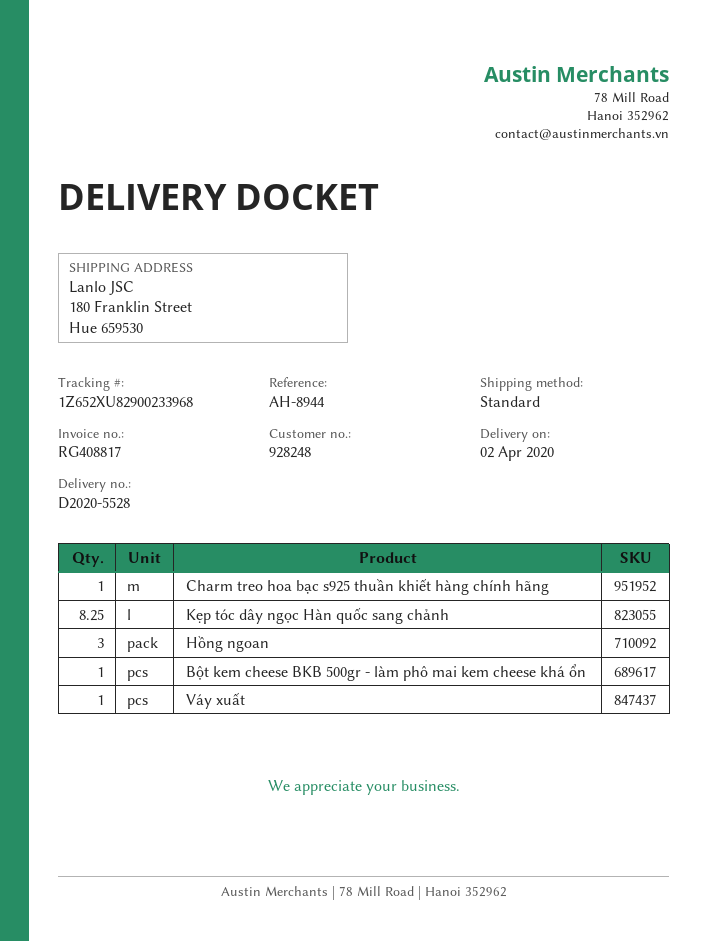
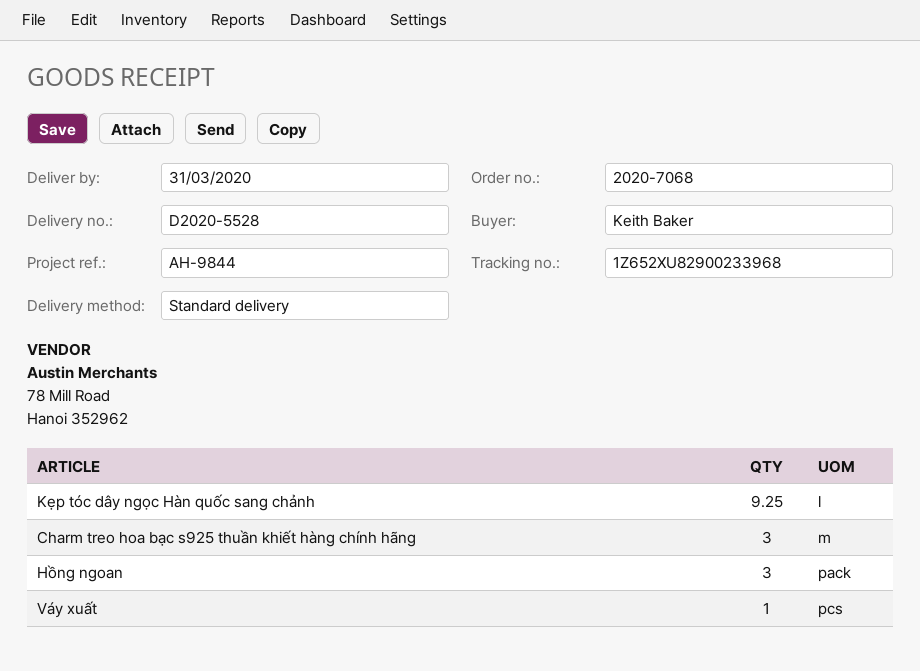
delivery date: 2020-04-02 -> 2020-03-31
reference: AH-8944 -> AH-9844
Charm treo hoa bạc s925 thuần khiết hàng chính hãng: 1 -> 3
Kẹp tóc dây ngọc Hàn quốc sang chảnh: 8.25 -> 9.25
Bột kem cheese BKB 500gr - làm phô mai kem cheese khá ổn: 1 -> none

